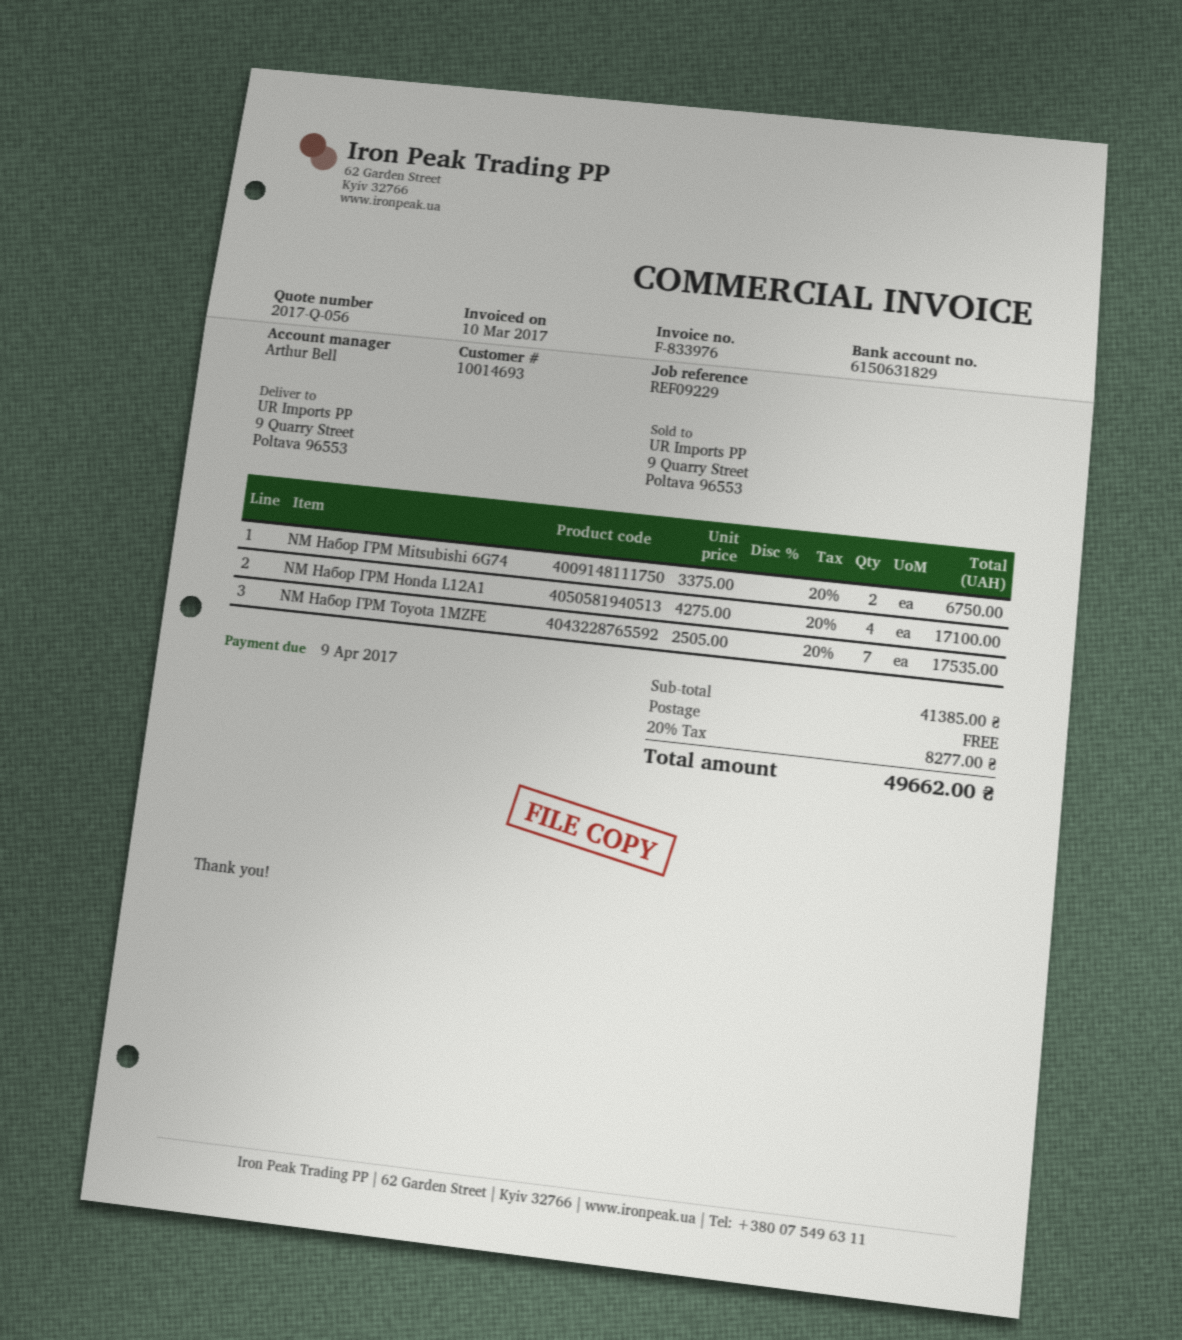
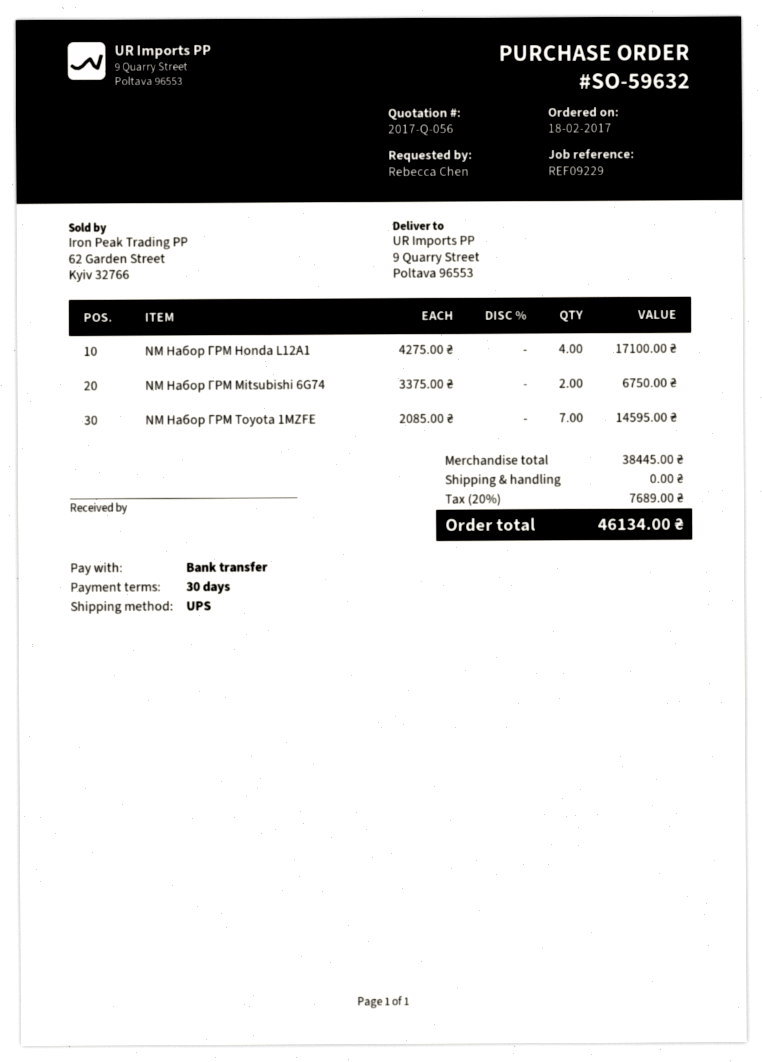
NM Набор ГРМ Toyota 1MZFE: 7 x 2505.00 = 17535.00 -> 7 x 2085.00 = 14595.00
subtotal: 41385.00 -> 38445.00
tax: 20% = 8277.00 -> 20% = 7689.00
total: 49662.00 -> 46134.00

